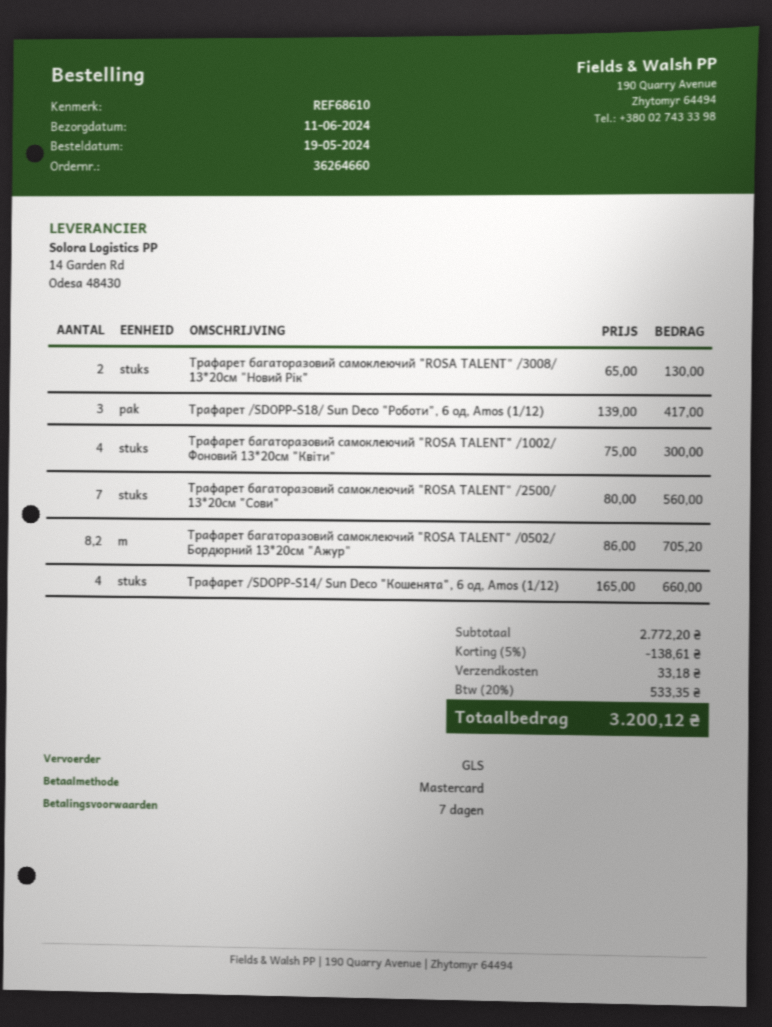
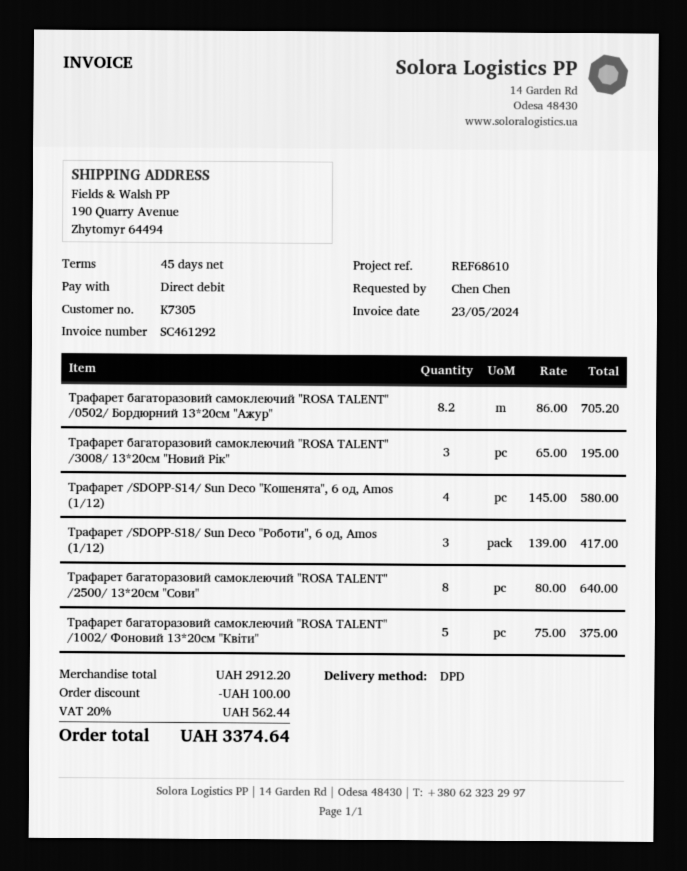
payment terms: 7 days -> 45 days
payment method: Mastercard -> direct debit
shipping method: GLS -> DPD
Трафарет багаторазовий самоклеючий "ROSA TALENT" /3008/ 13*20см "Новий Рік": 2 x 65.00 = 130.00 -> 3 x 65.00 = 195.00
Трафарет багаторазовий самоклеючий "ROSA TALENT" /1002/ Фоновий 13*20см "Квіти": 4 x 75.00 = 300.00 -> 5 x 75.00 = 375.00
Трафарет багаторазовий самоклеючий "ROSA TALENT" /2500/ 13*20см "Сови": 7 x 80.00 = 560.00 -> 8 x 80.00 = 640.00
Трафарет /SDOPP-S14/ Sun Deco "Кошенята", 6 од, Amos (1/12): 4 x 165.00 = 660.00 -> 4 x 145.00 = 580.00
subtotal: 2772.20 -> 2912.20
discount: 138.61 -> 100.00
shipping: 33.18 -> none
tax: 20% = 533.35 -> 20% = 562.44
total: 3200.12 -> 3374.64

